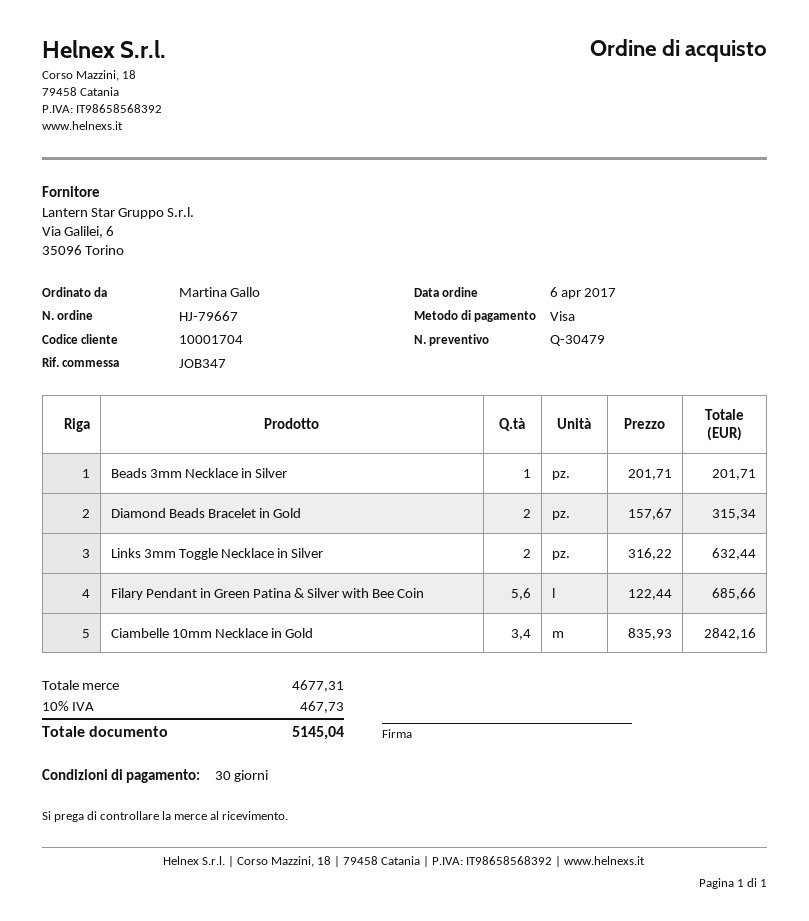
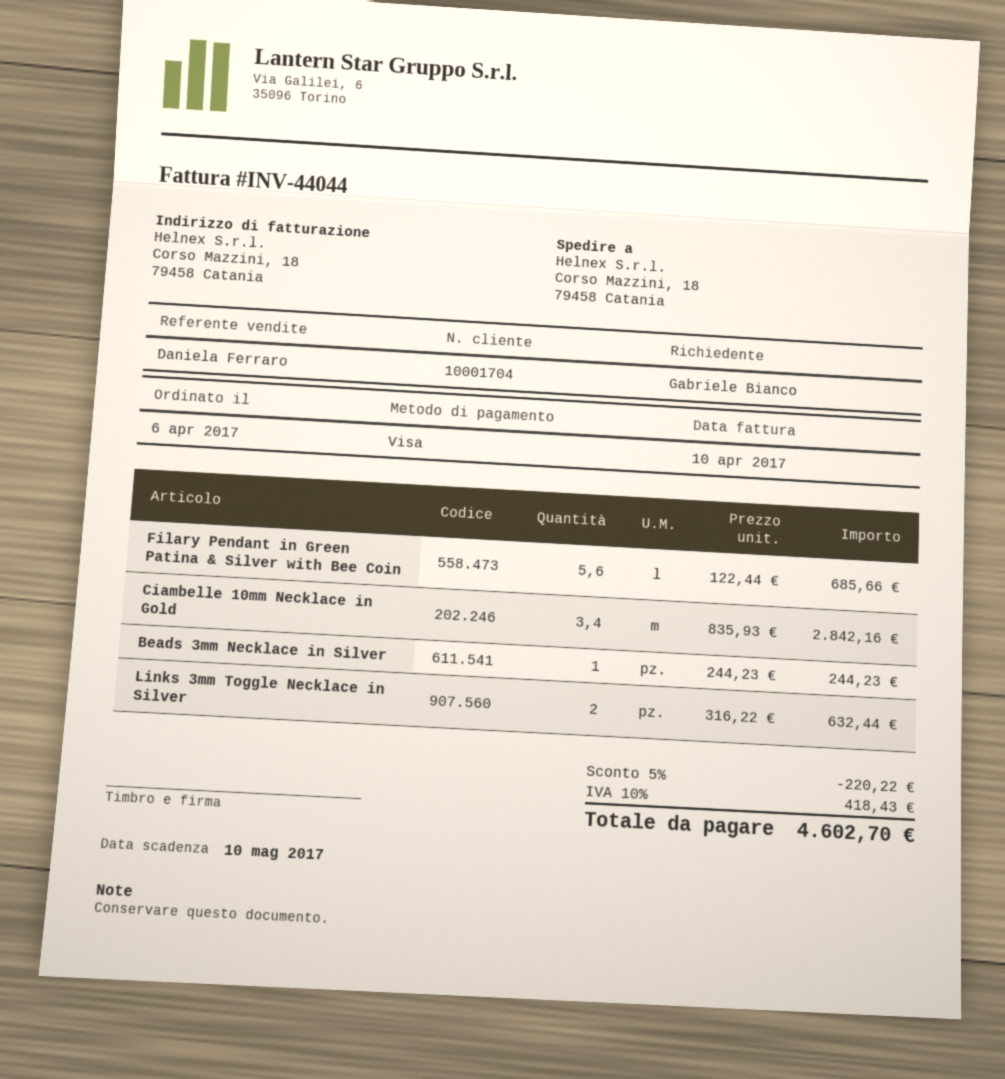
ordered by: Martina Gallo -> Gabriele Bianco
Beads 3mm Necklace in Silver: 1 x 201.71 = 201.71 -> 1 x 244.23 = 244.23
Diamond Beads Bracelet in Gold: 2 x 157.67 = 315.34 -> none
discount: none -> 5% = 220.22
tax: 10% = 467.73 -> 10% = 418.43
total: 5145.04 -> 4602.70

